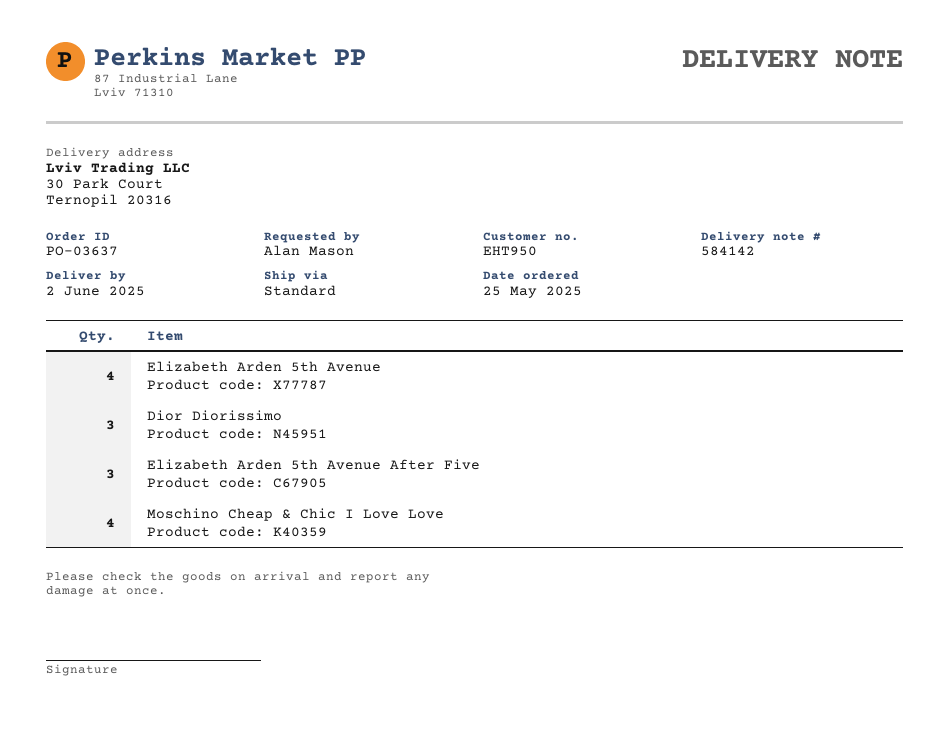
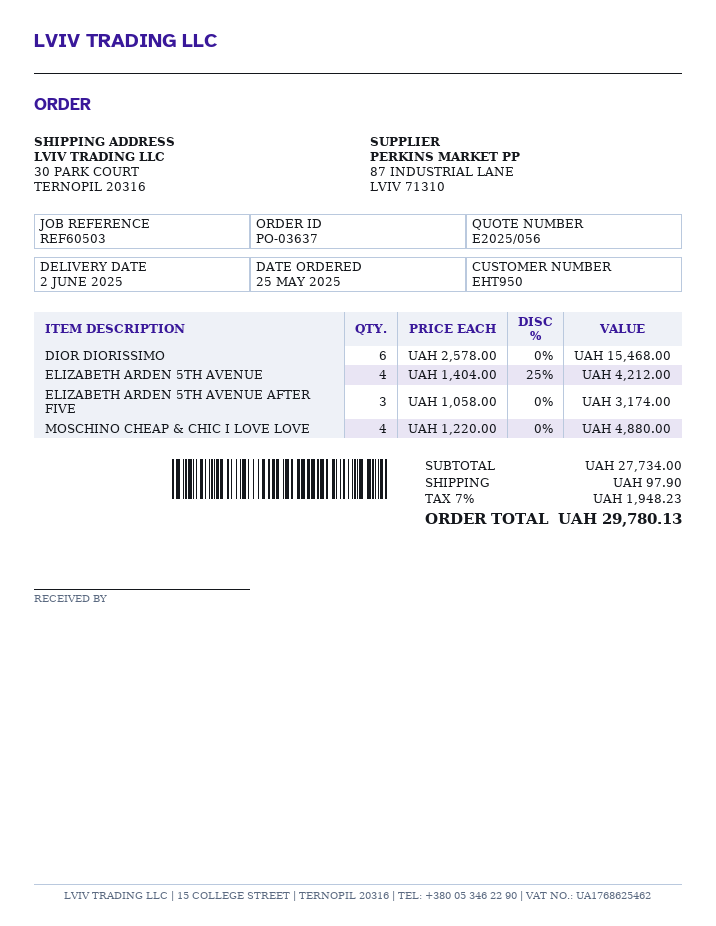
Dior Diorissimo: 3 -> 6

